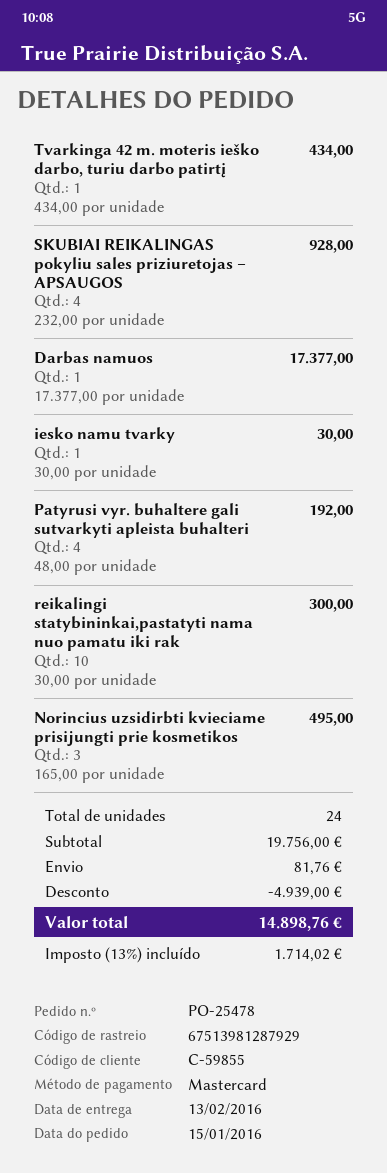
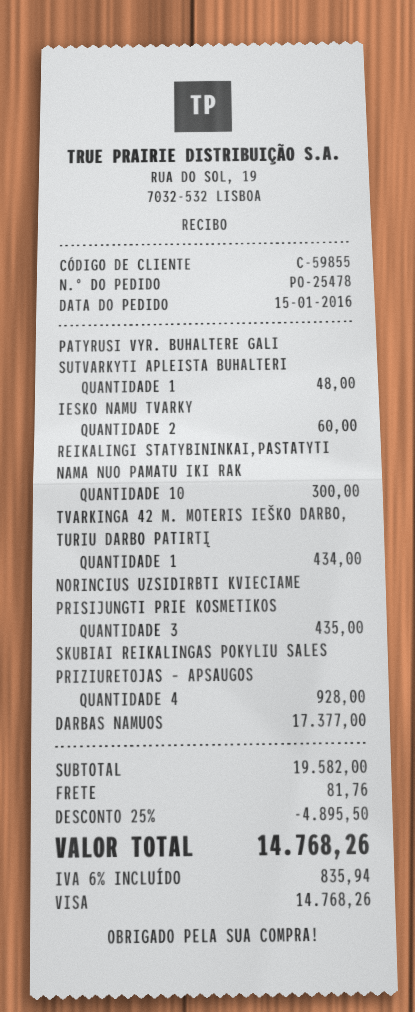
payment method: Mastercard -> Visa
iesko namu tvarky: 1 for 30.00 -> 2 for 60.00
Patyrusi vyr. buhaltere gali sutvarkyti apleista buhalteri: 4 for 192.00 -> 1 for 48.00
Norincius uzsidirbti kvieciame prisijungti prie kosmetikos: 3 for 495.00 -> 3 for 435.00
subtotal: 19756.00 -> 19582.00
discount: 4939.00 -> 4895.50
tax: 13% = 1714.02 -> 6% = 835.94
total: 14898.76 -> 14768.26

